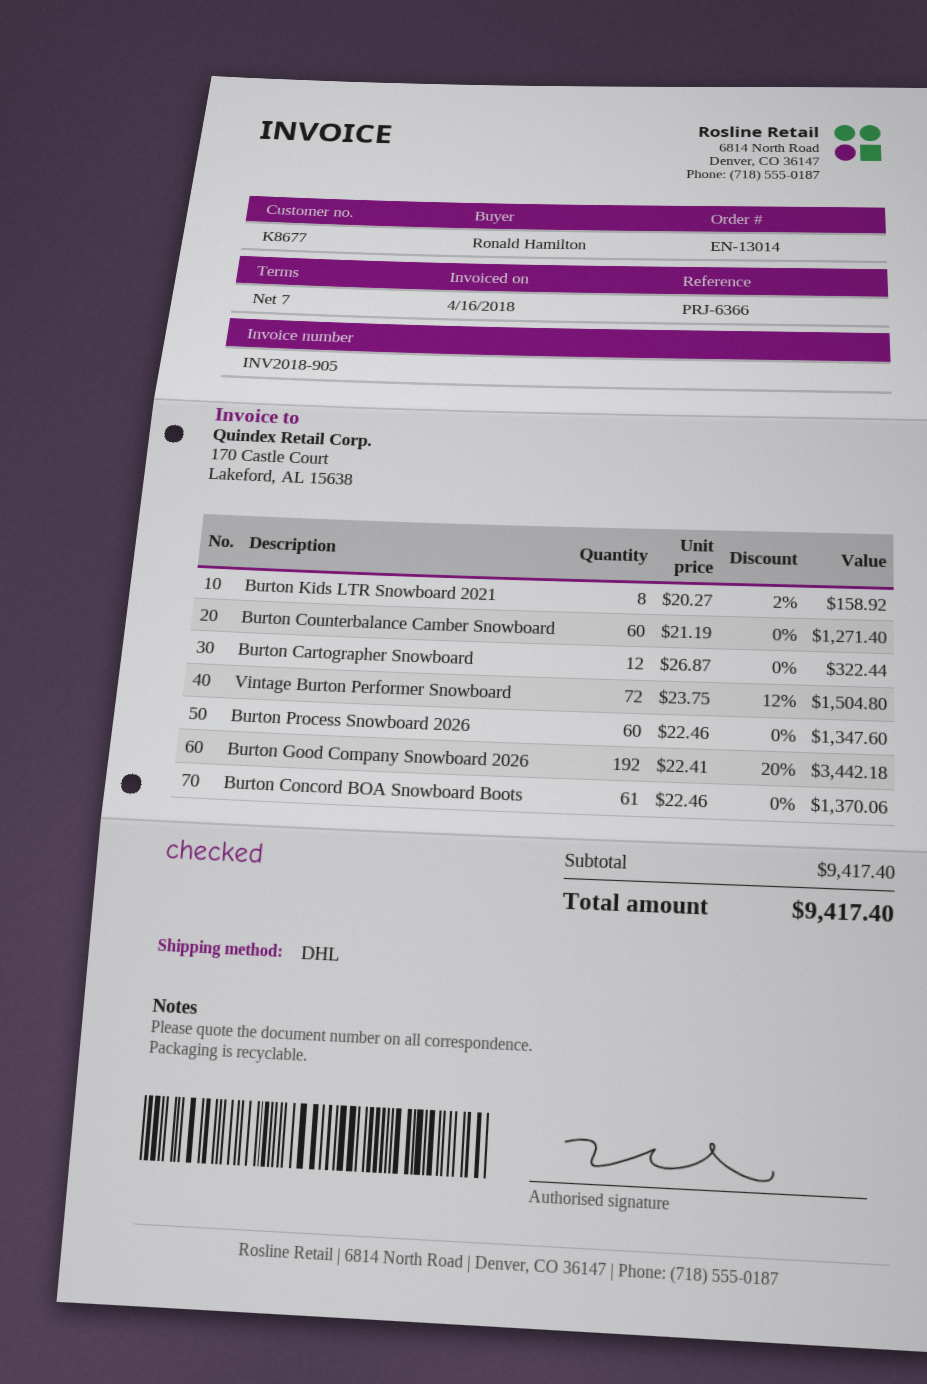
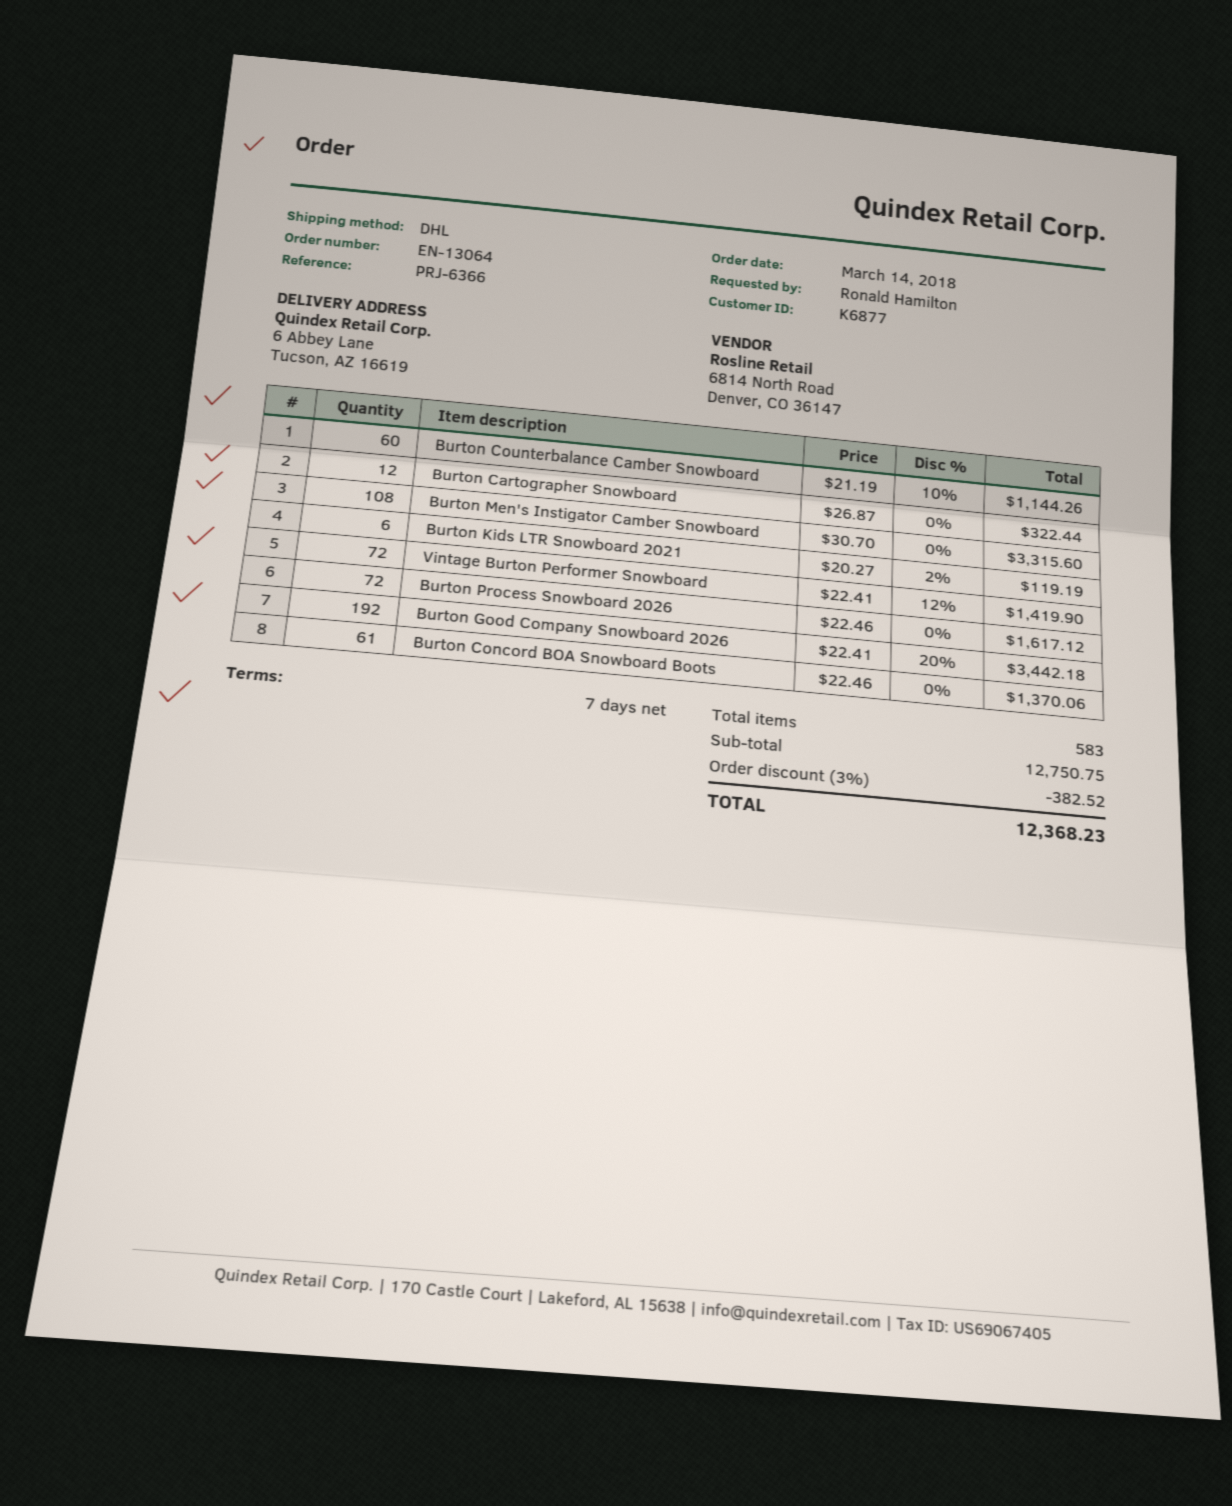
order number: EN-13014 -> EN-13064
customer number: K8677 -> K6877
Burton Kids LTR Snowboard 2021: 8 x 20.27 - 2% = 158.92 -> 6 x 20.27 - 2% = 119.19
Burton Counterbalance Camber Snowboard: 60 x 21.19 = 1271.40 -> 60 x 21.19 - 10% = 1144.26
Vintage Burton Performer Snowboard: 72 x 23.75 - 12% = 1504.80 -> 72 x 22.41 - 12% = 1419.90
Burton Process Snowboard 2026: 60 x 22.46 = 1347.60 -> 72 x 22.46 = 1617.12
Burton Men's Instigator Camber Snowboard: none -> 108 x 30.70 = 3315.60
subtotal: 9417.40 -> 12750.75
discount: none -> 3% = 382.52
total: 9417.40 -> 12368.23

